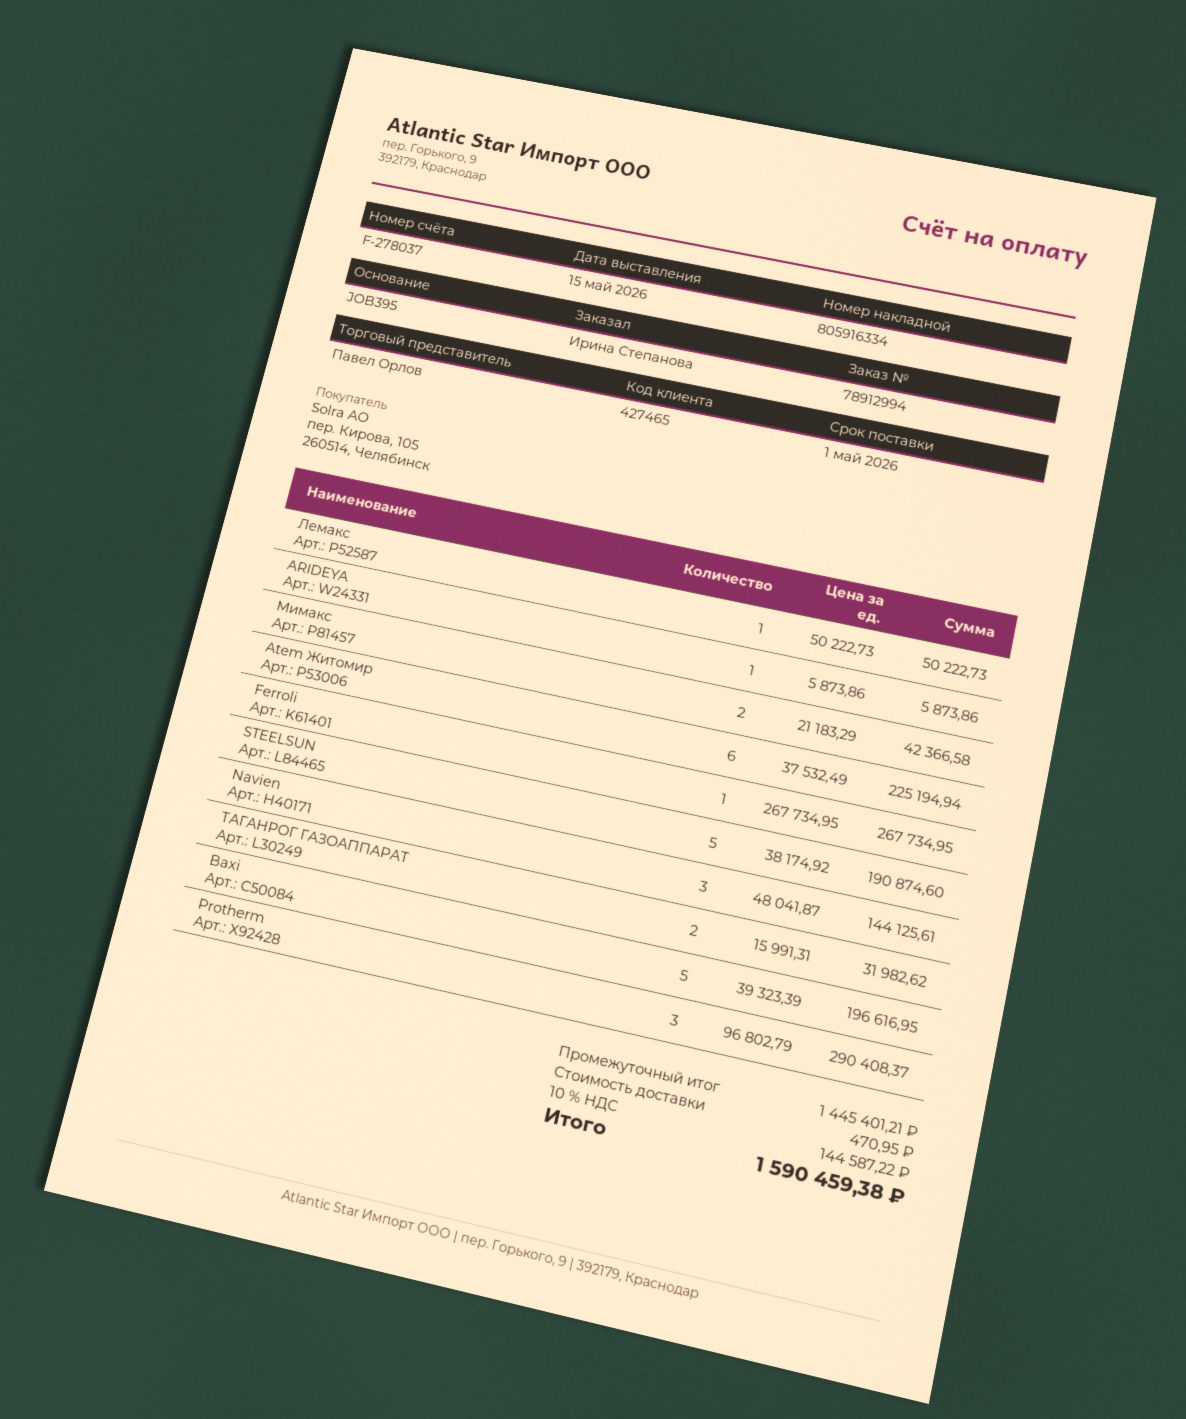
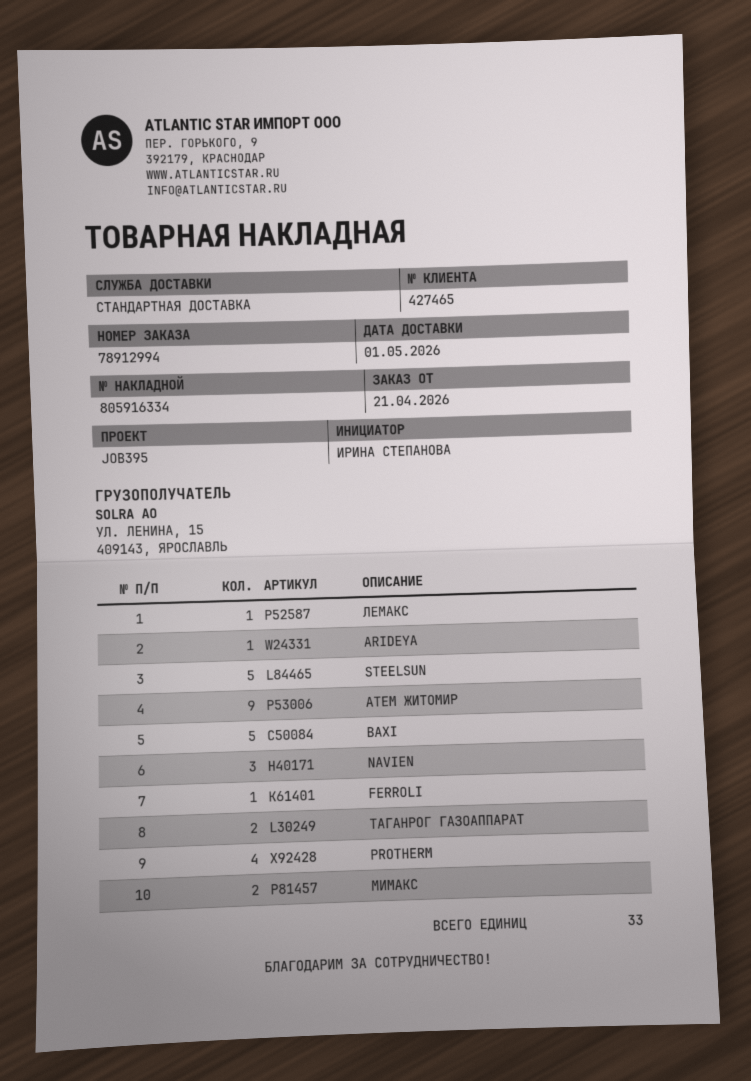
Atem Житомир: 6 -> 9
Protherm: 3 -> 4

